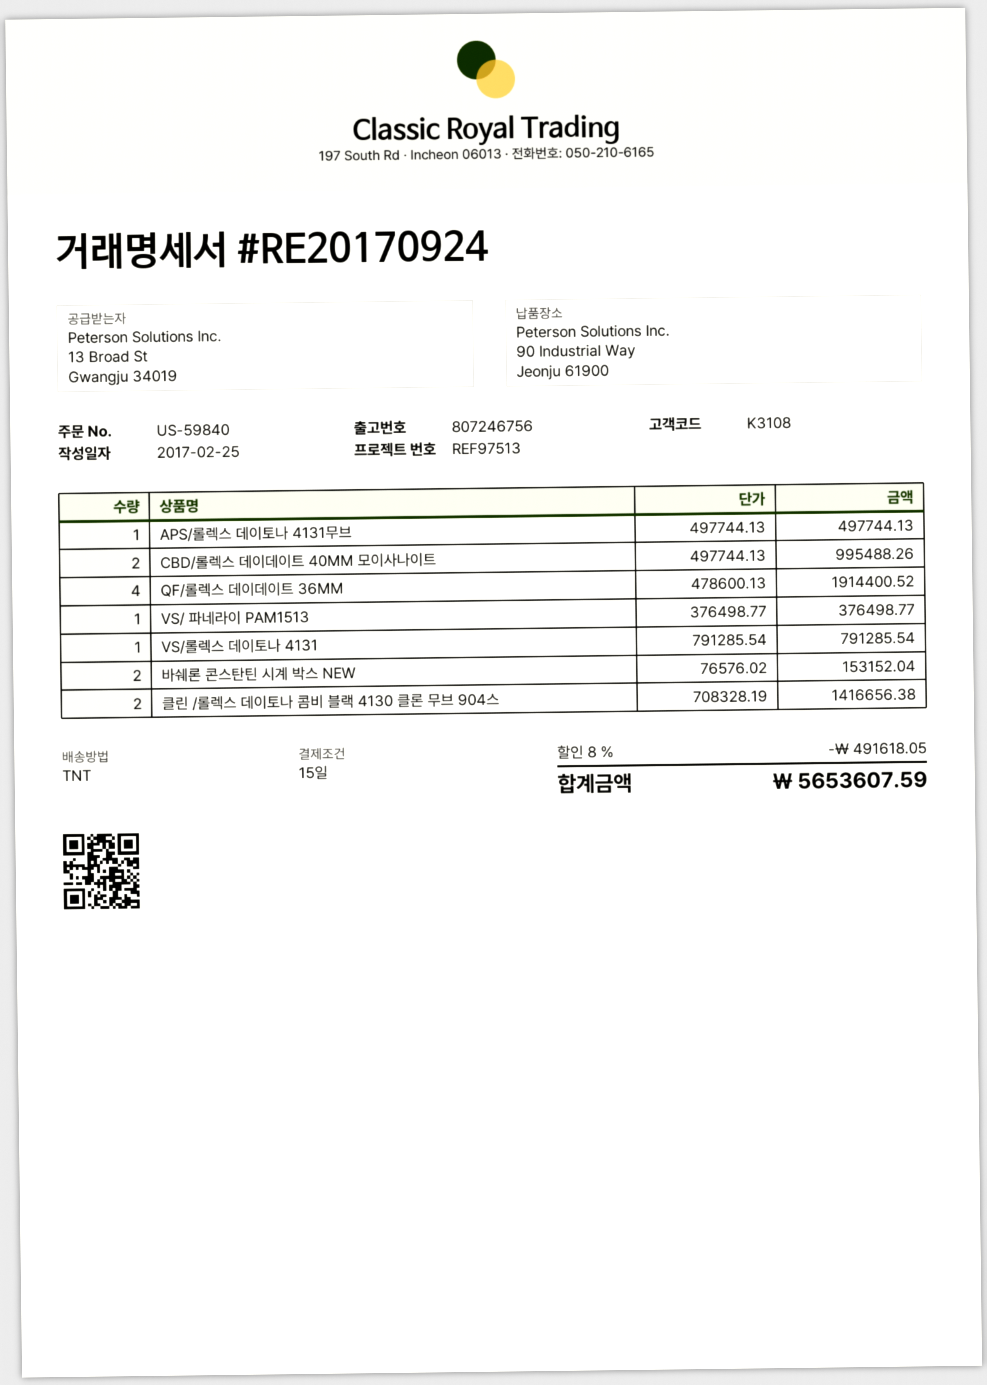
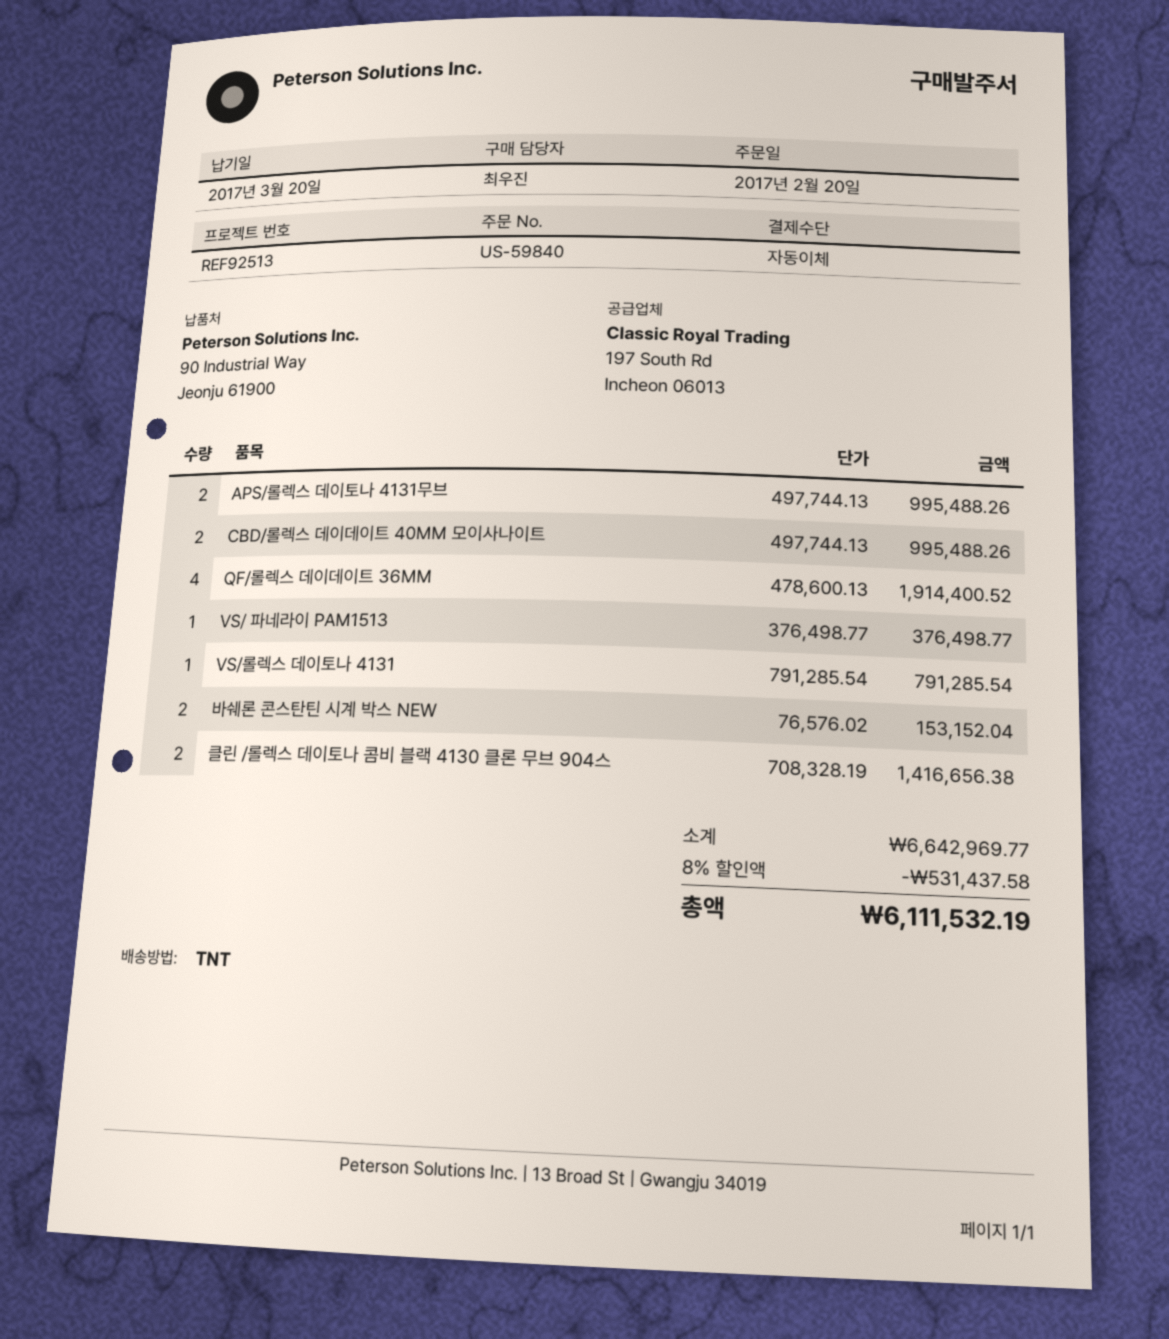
reference: REF97513 -> REF92513
APS/롤렉스 데이토나 4131무브: 1 x 497744.13 = 497744.13 -> 2 x 497744.13 = 995488.26
discount: 8% = 491618.05 -> 8% = 531437.58
total: 5653607.59 -> 6111532.19

